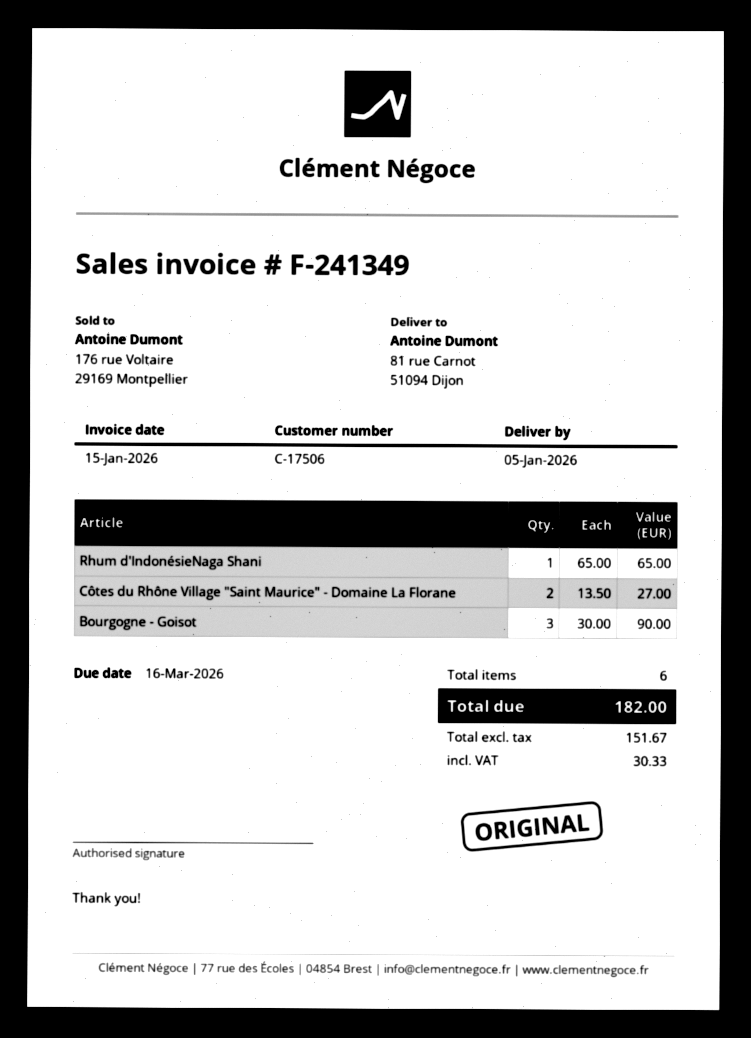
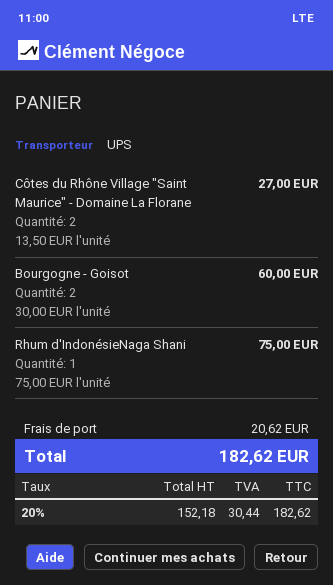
Rhum d'IndonésieNaga Shani: 1 x 65.00 = 65.00 -> 1 x 75.00 = 75.00
Bourgogne - Goisot: 3 x 30.00 = 90.00 -> 2 x 30.00 = 60.00
shipping: none -> 20.62
net: 151.67 -> 152.18
tax: 30.33 -> 30.44
total: 182.00 -> 182.62

